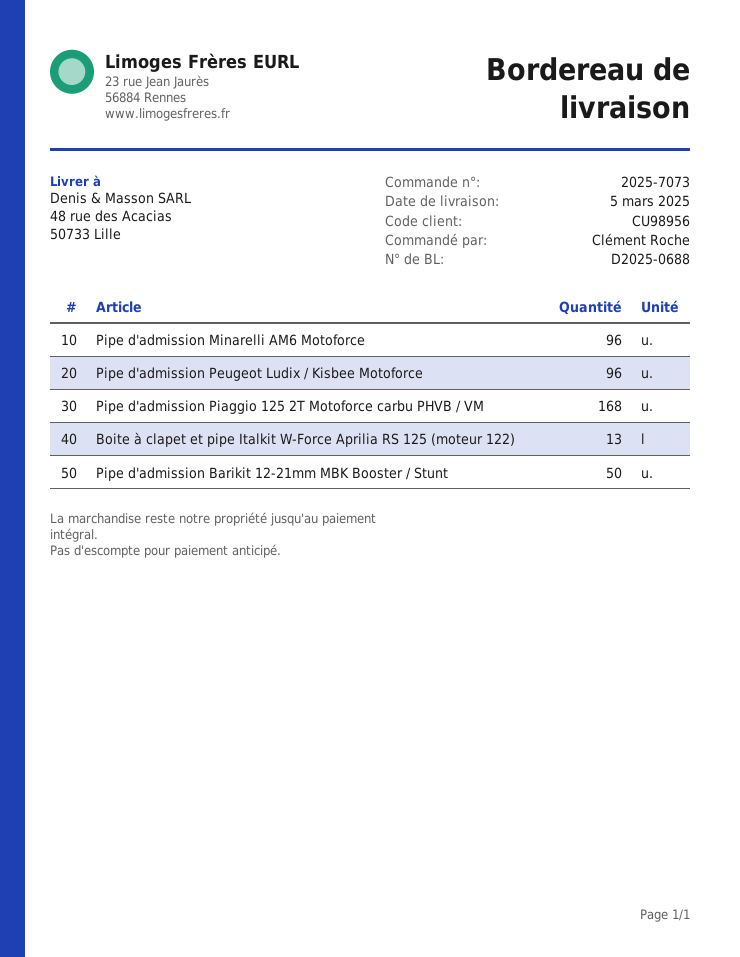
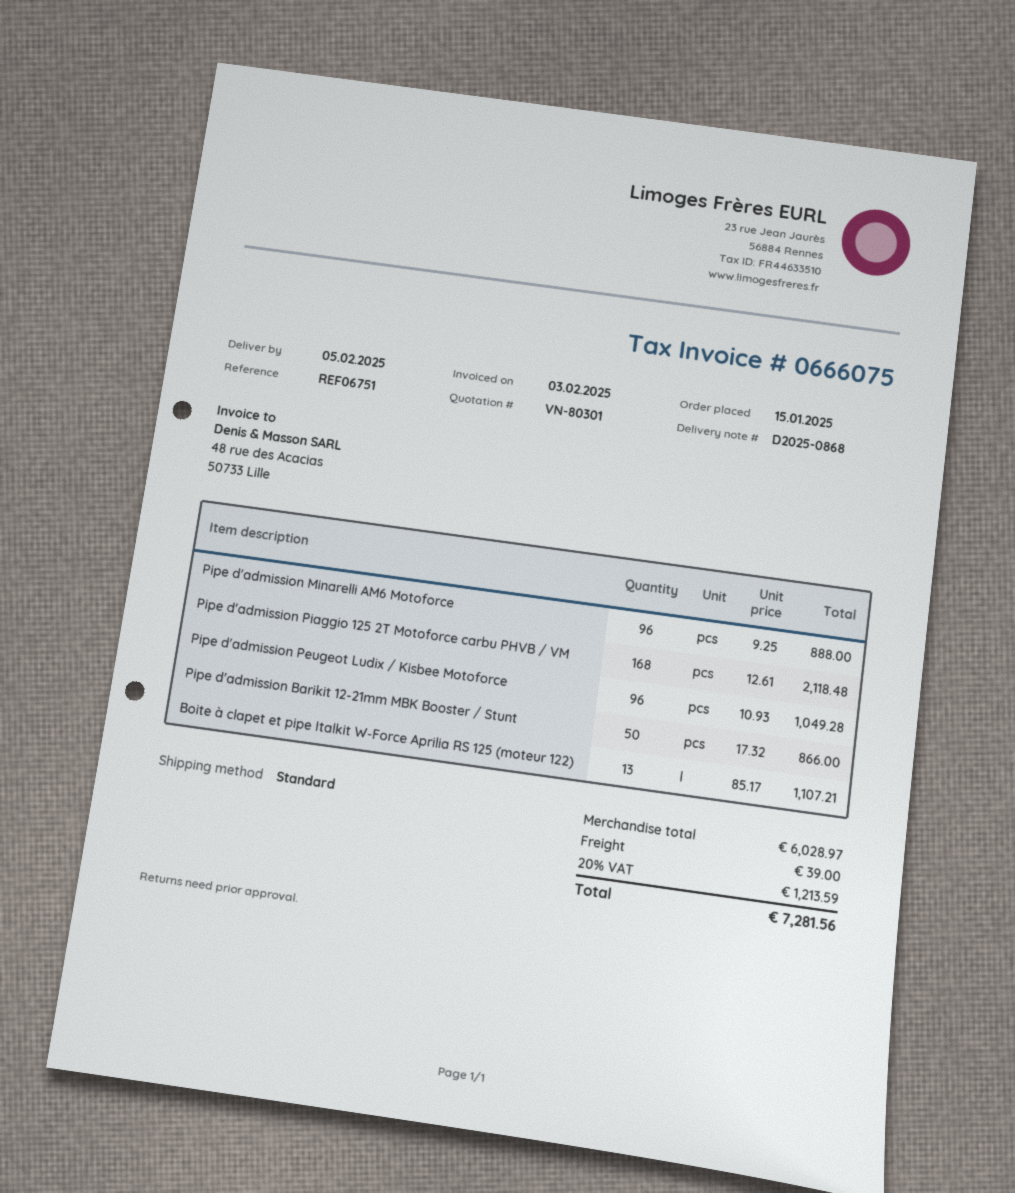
delivery note number: D2025-0688 -> D2025-0868
delivery date: 2025-03-05 -> 2025-02-05

